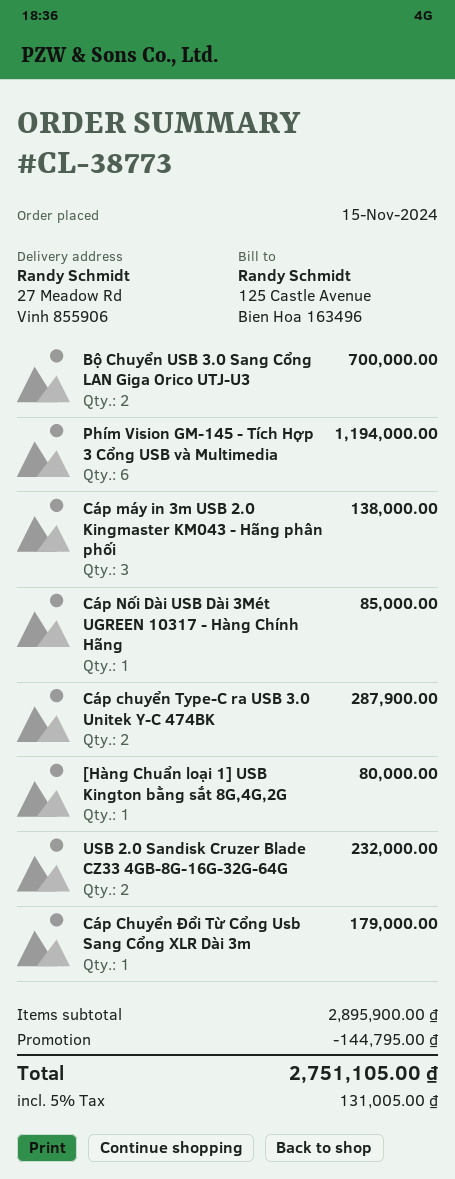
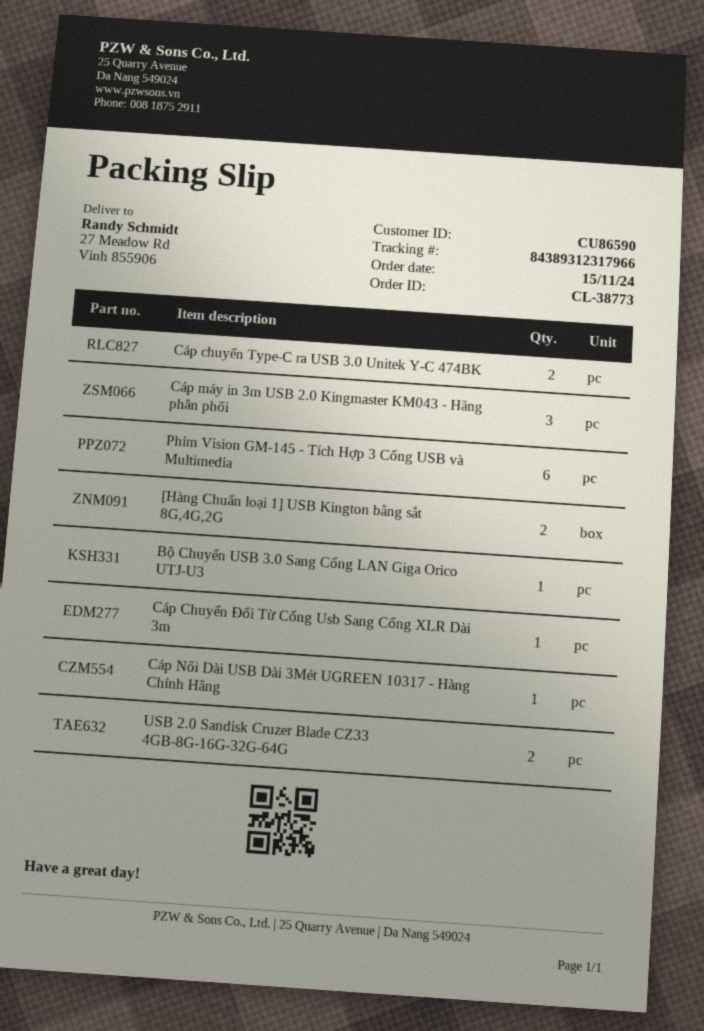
Bộ Chuyển USB 3.0 Sang Cổng LAN Giga Orico UTJ-U3: 2 -> 1
[Hàng Chuẩn loại 1] USB Kington bằng sắt 8G,4G,2G: 1 -> 2

